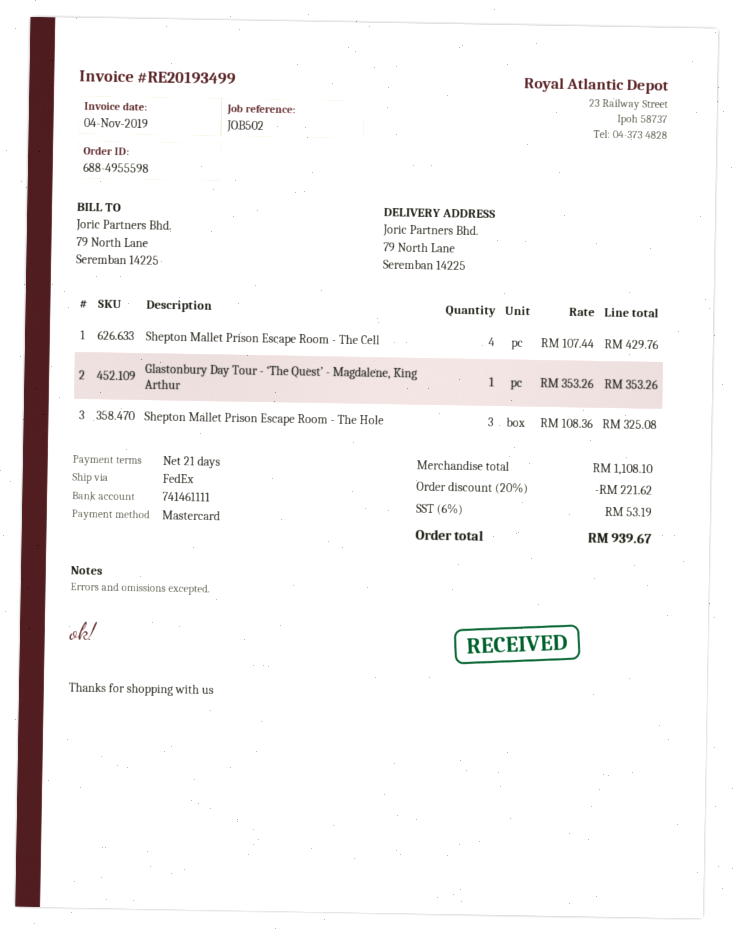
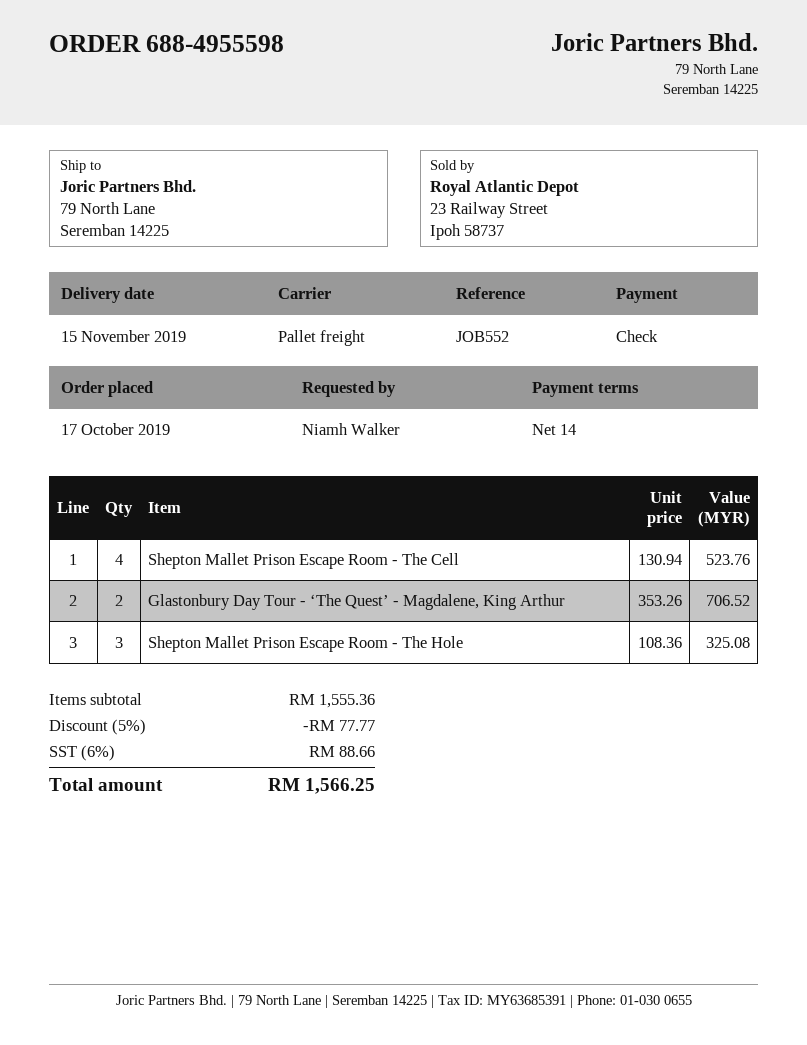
payment terms: 21 days -> 14 days
reference: JOB502 -> JOB552
payment method: Mastercard -> cheque
shipping method: FedEx -> pallet freight
Shepton Mallet Prison Escape Room - The Cell: 4 x 107.44 = 429.76 -> 4 x 130.94 = 523.76
Glastonbury Day Tour - ‘The Quest’ - Magdalene, King Arthur: 1 x 353.26 = 353.26 -> 2 x 353.26 = 706.52
subtotal: 1108.10 -> 1555.36
discount: 20% = 221.62 -> 5% = 77.77
tax: 6% = 53.19 -> 6% = 88.66
total: 939.67 -> 1566.25

